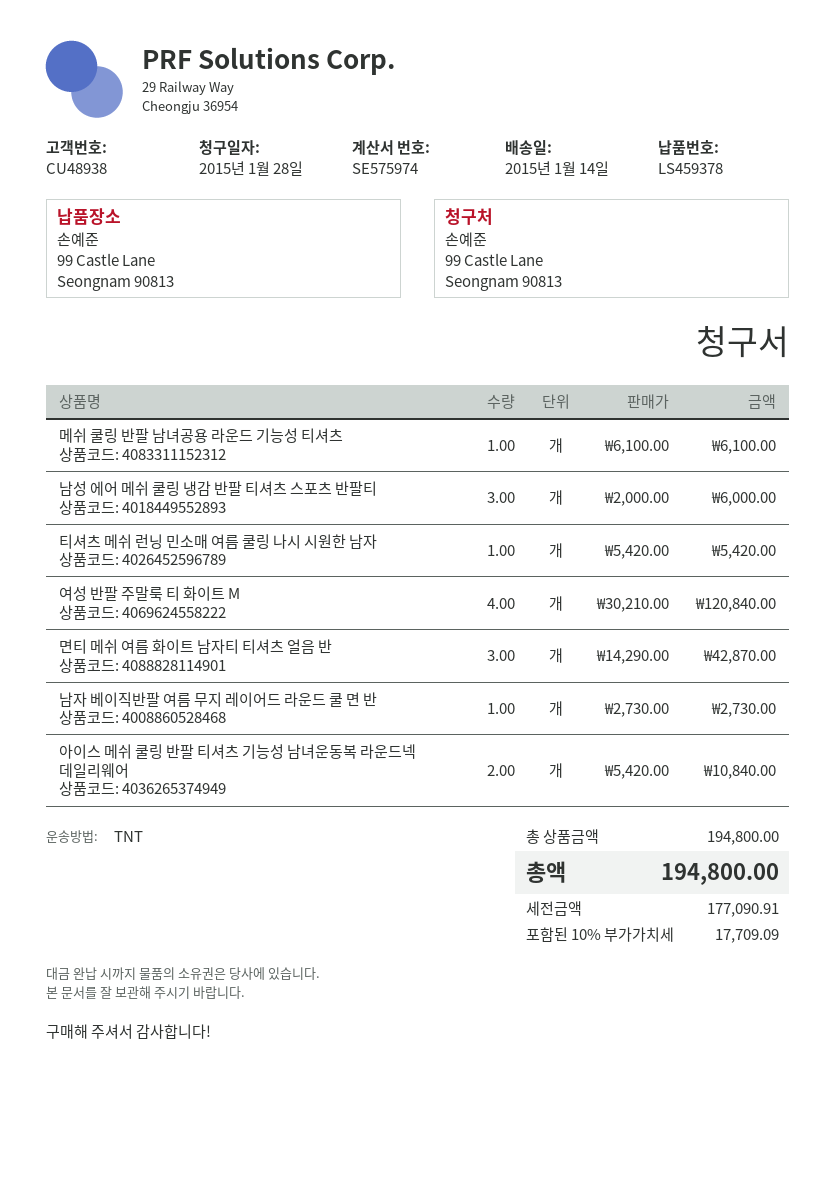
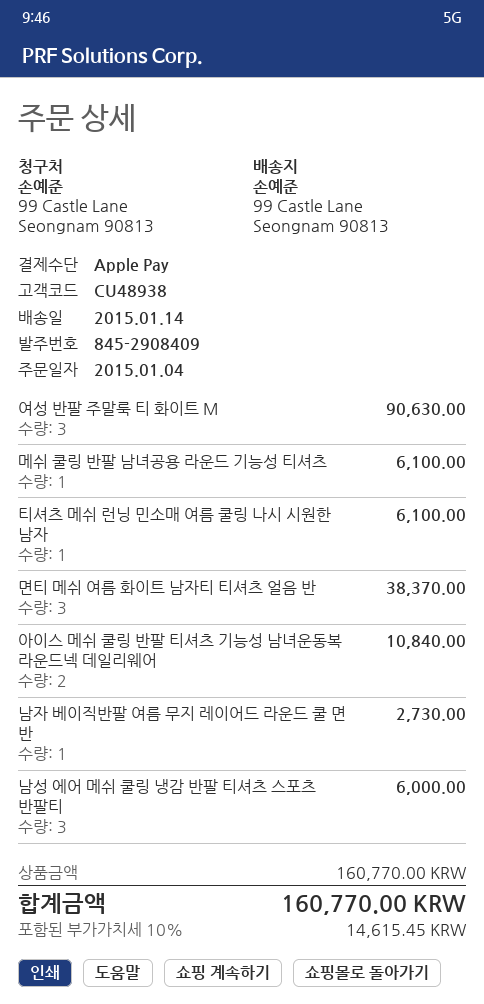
티셔츠 메쉬 런닝 민소매 여름 쿨링 나시 시원한 남자: 1 for 5420.00 -> 1 for 6100.00
여성 반팔 주말룩 티 화이트 M: 4 for 120840.00 -> 3 for 90630.00
면티 메쉬 여름 화이트 남자티 티셔츠 얼음 반: 3 for 42870.00 -> 3 for 38370.00
subtotal: 194800.00 -> 160770.00
tax: 10% = 17709.09 -> 10% = 14615.45
total: 194800.00 -> 160770.00

